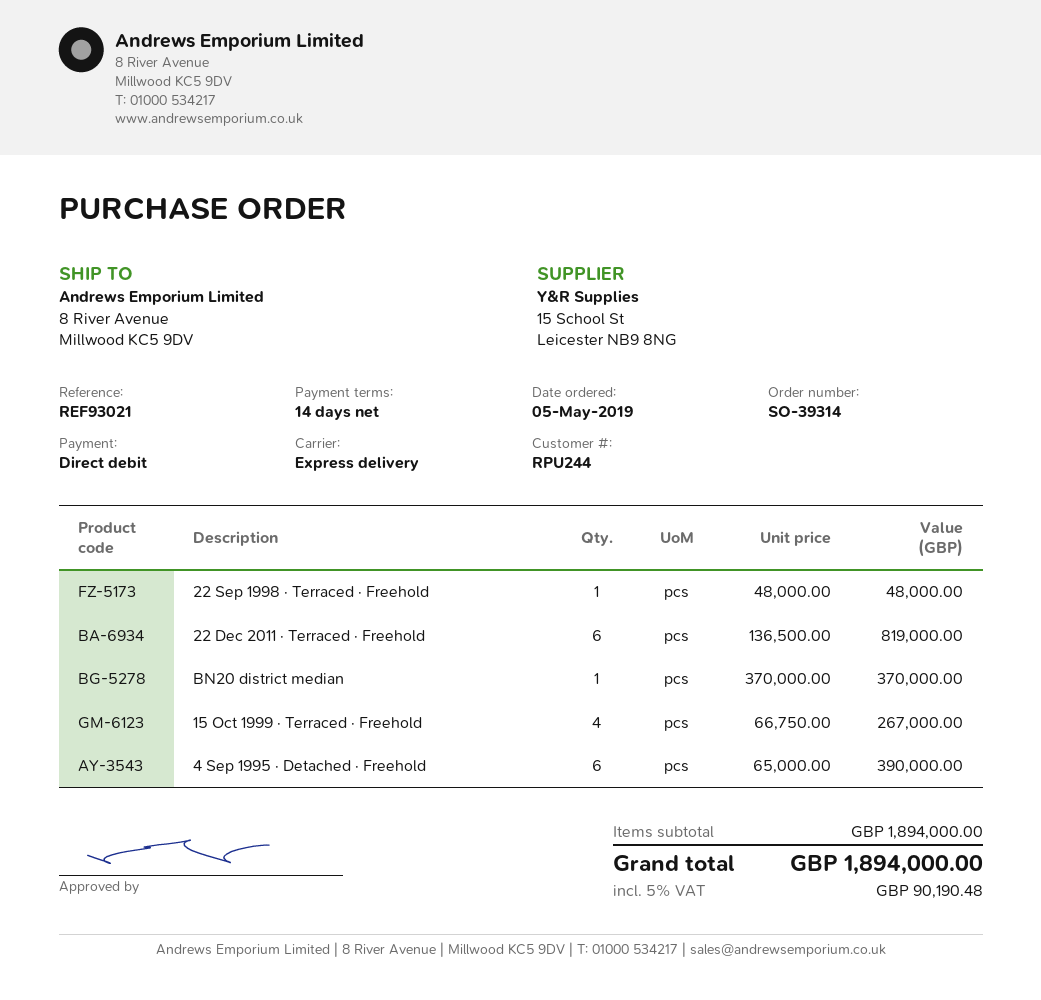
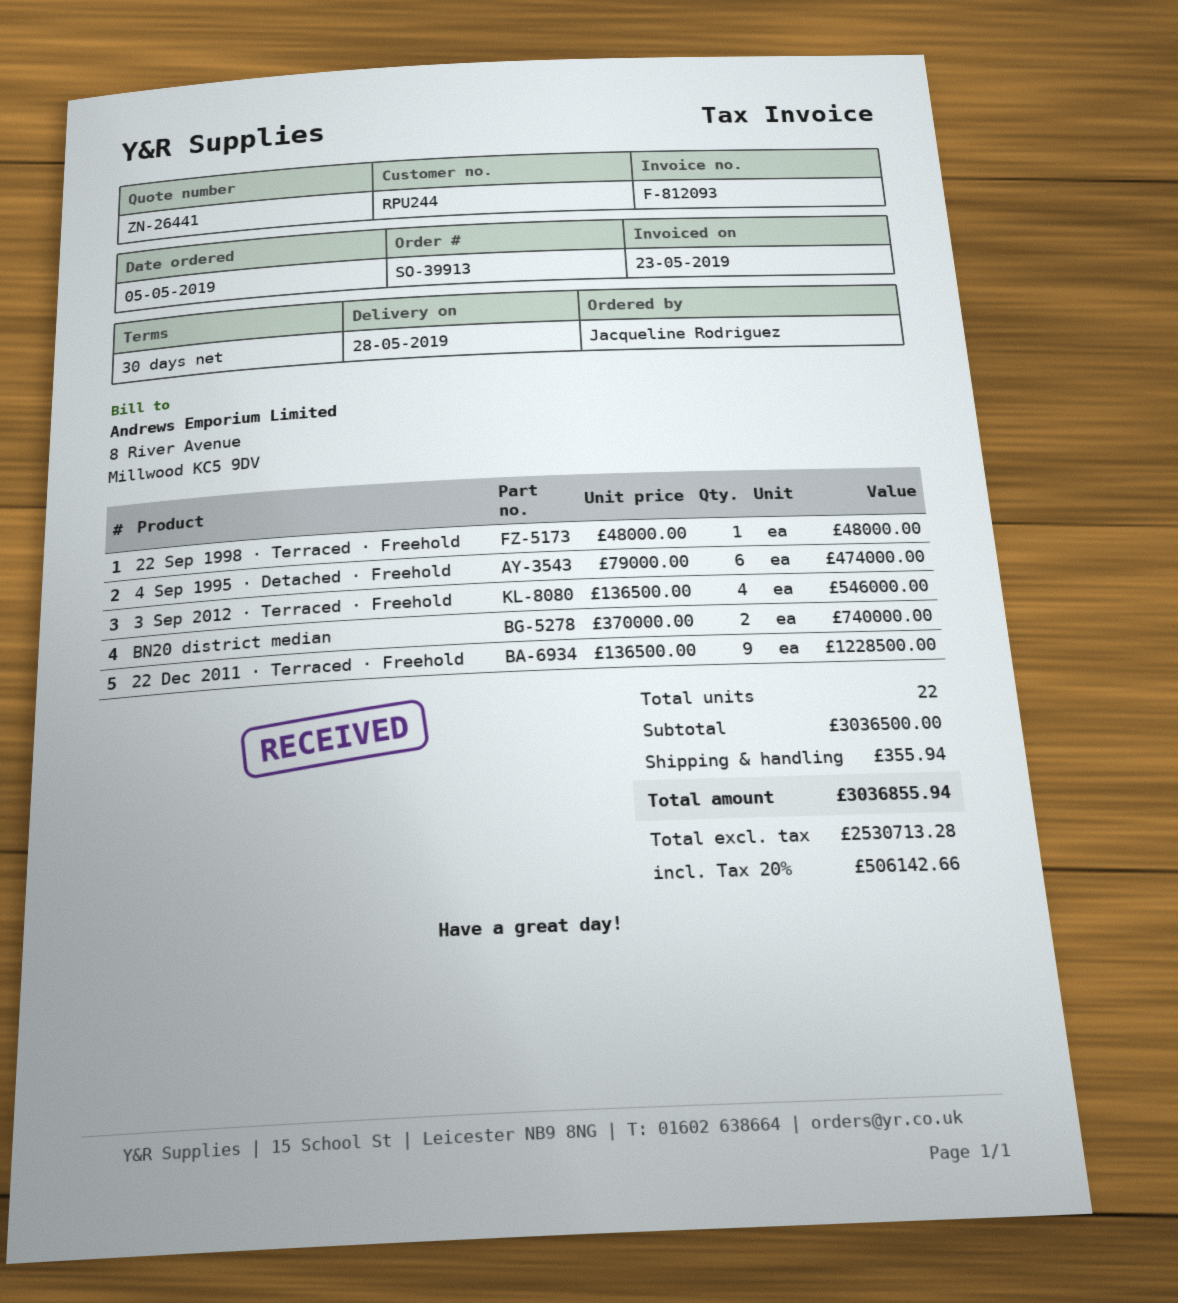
order number: SO-39314 -> SO-39913
payment terms: 14 days -> 30 days
22 Dec 2011 · Terraced · Freehold: 6 x 136500.00 = 819000.00 -> 9 x 136500.00 = 1228500.00
BN20 district median: 1 x 370000.00 = 370000.00 -> 2 x 370000.00 = 740000.00
15 Oct 1999 · Terraced · Freehold: 4 x 66750.00 = 267000.00 -> none
4 Sep 1995 · Detached · Freehold: 6 x 65000.00 = 390000.00 -> 6 x 79000.00 = 474000.00
3 Sep 2012 · Terraced · Freehold: none -> 4 x 136500.00 = 546000.00
subtotal: 1894000.00 -> 3036500.00
shipping: none -> 355.94
tax: 5% = 90190.48 -> 20% = 506142.66
total: 1894000.00 -> 3036855.94

